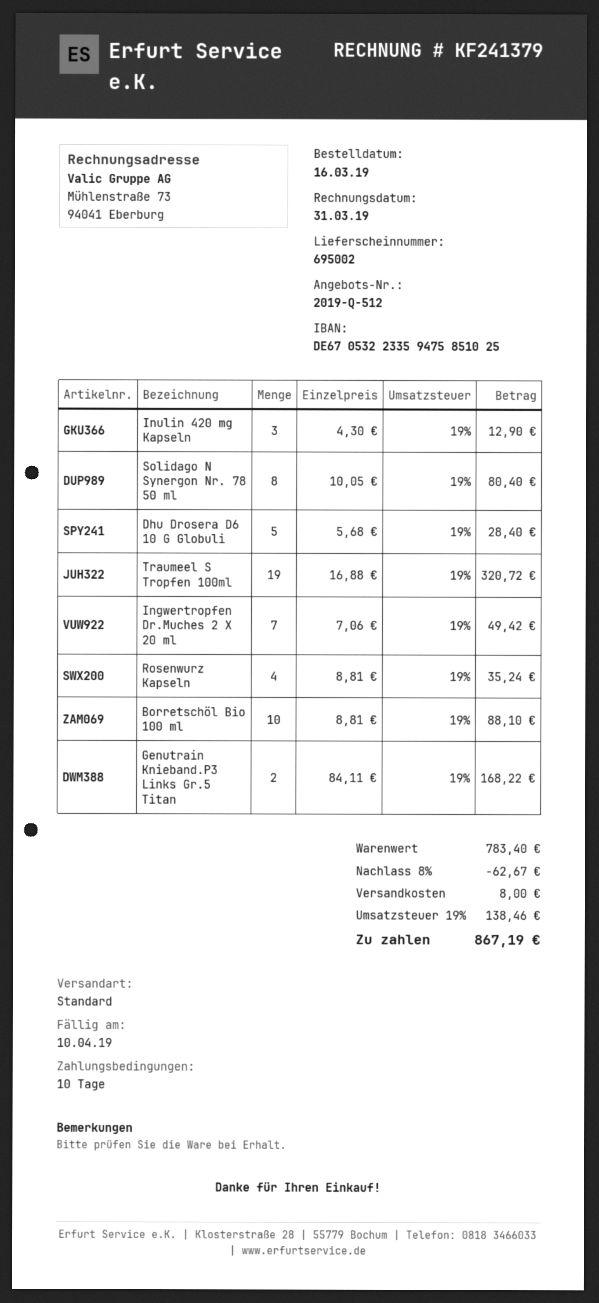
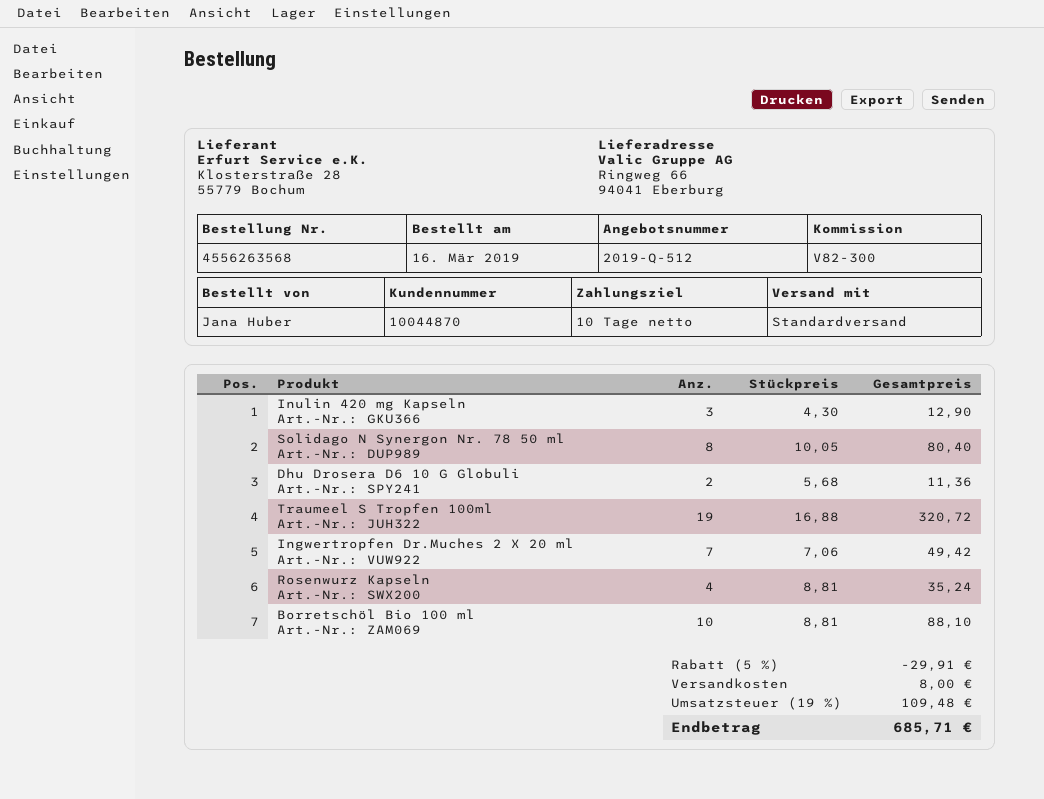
Dhu Drosera D6 10 G Globuli: 5 x 5.68 = 28.40 -> 2 x 5.68 = 11.36
Genutrain Knieband.P3 Links Gr.5 Titan: 2 x 84.11 = 168.22 -> none
discount: 8% = 62.67 -> 5% = 29.91
tax: 19% = 138.46 -> 19% = 109.48
total: 867.19 -> 685.71

